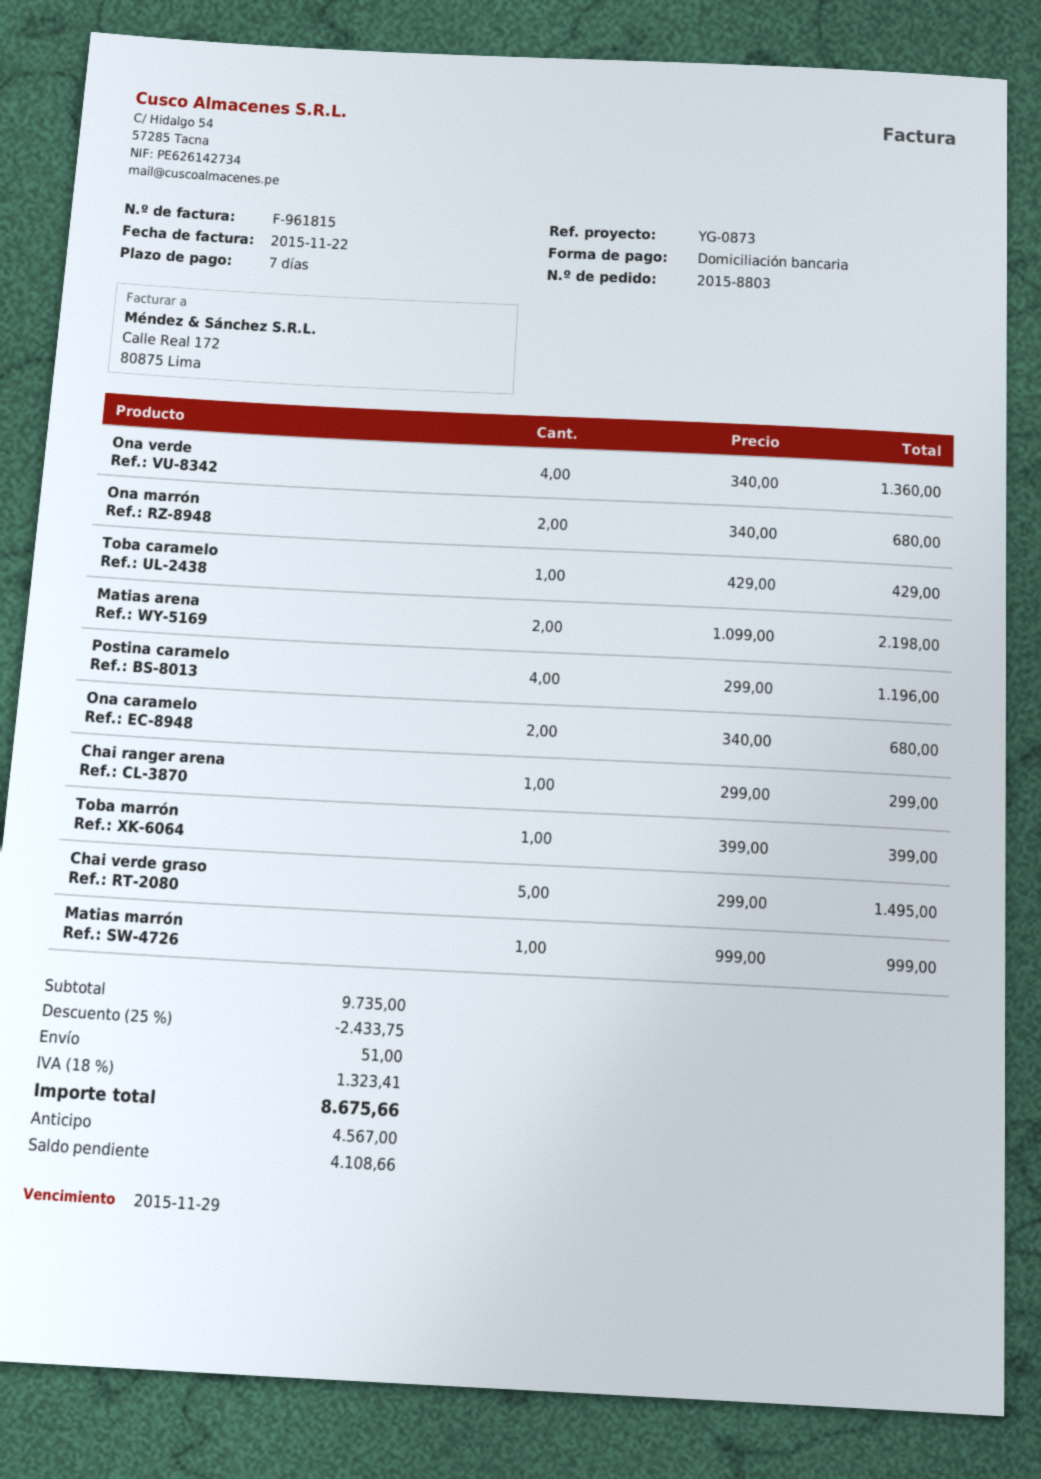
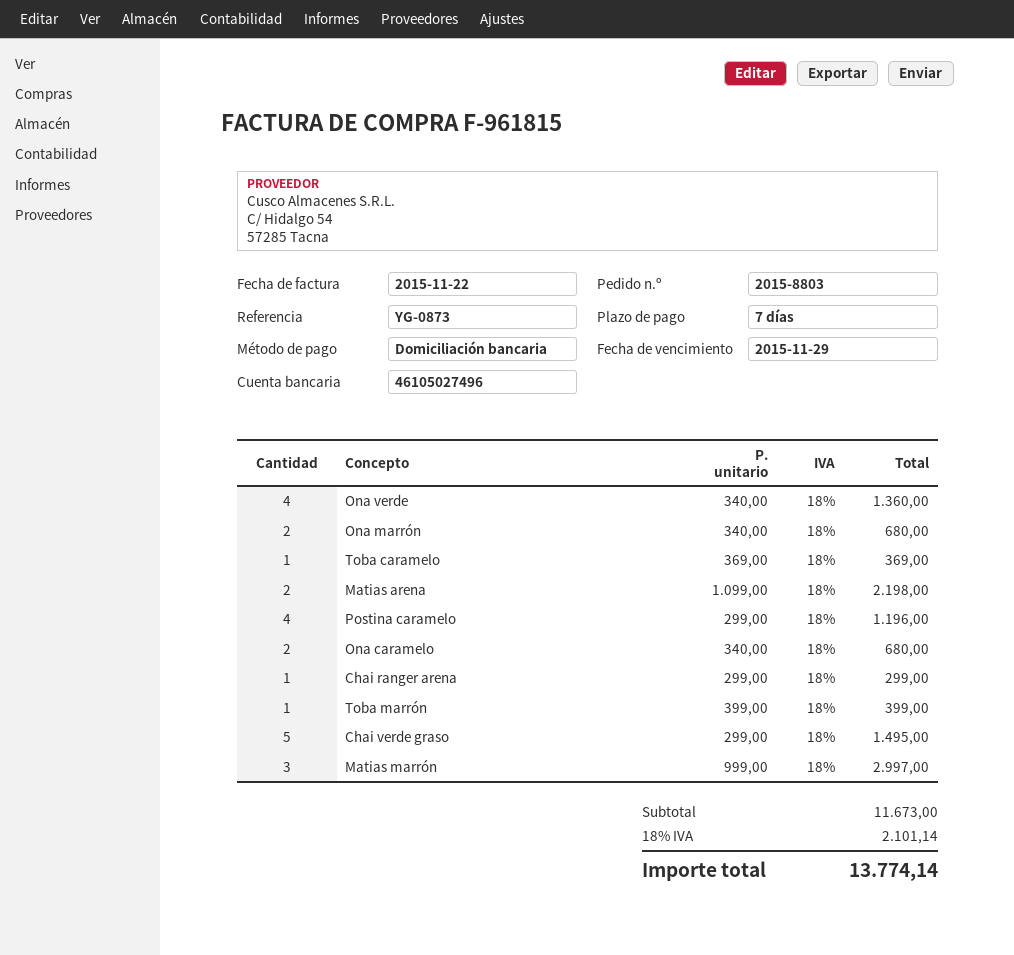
Toba caramelo: 1 x 429.00 = 429.00 -> 1 x 369.00 = 369.00
Matias marrón: 1 x 999.00 = 999.00 -> 3 x 999.00 = 2997.00
subtotal: 9735.00 -> 11673.00
discount: 25% = 2433.75 -> none
shipping: 51.00 -> none
tax: 18% = 1323.41 -> 18% = 2101.14
total: 8675.66 -> 13774.14

